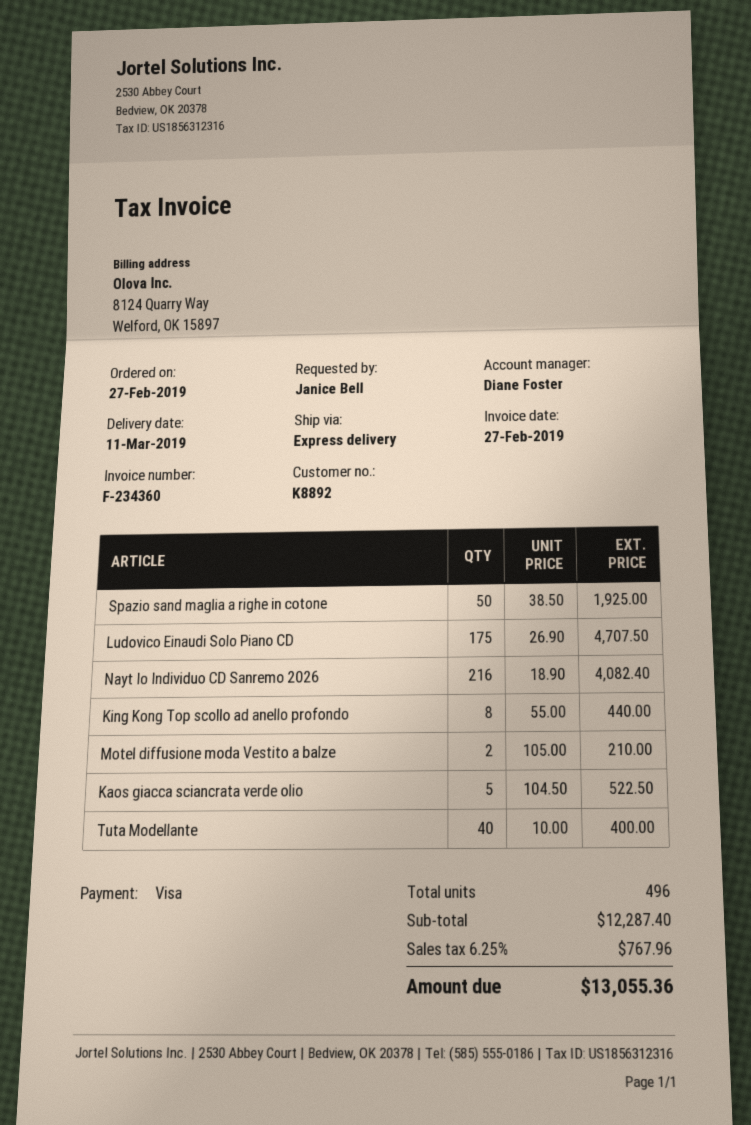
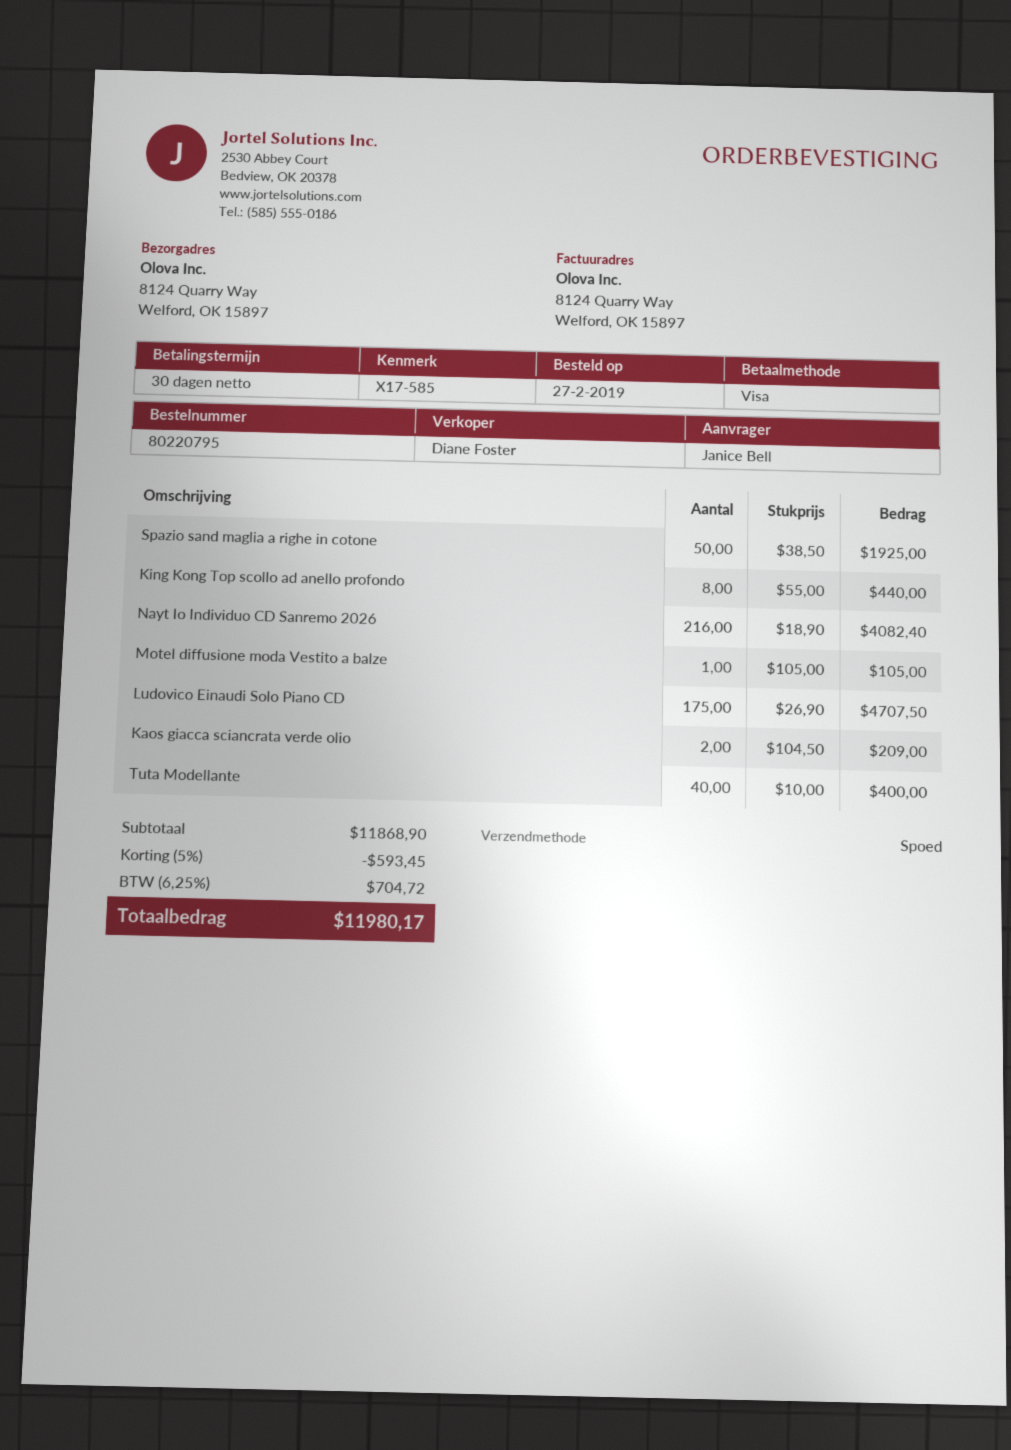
Motel diffusione moda Vestito a balze: 2 x 105.00 = 210.00 -> 1 x 105.00 = 105.00
Kaos giacca sciancrata verde olio: 5 x 104.50 = 522.50 -> 2 x 104.50 = 209.00
subtotal: 12287.40 -> 11868.90
discount: none -> 5% = 593.45
tax: 6.25% = 767.96 -> 6.25% = 704.72
total: 13055.36 -> 11980.17

